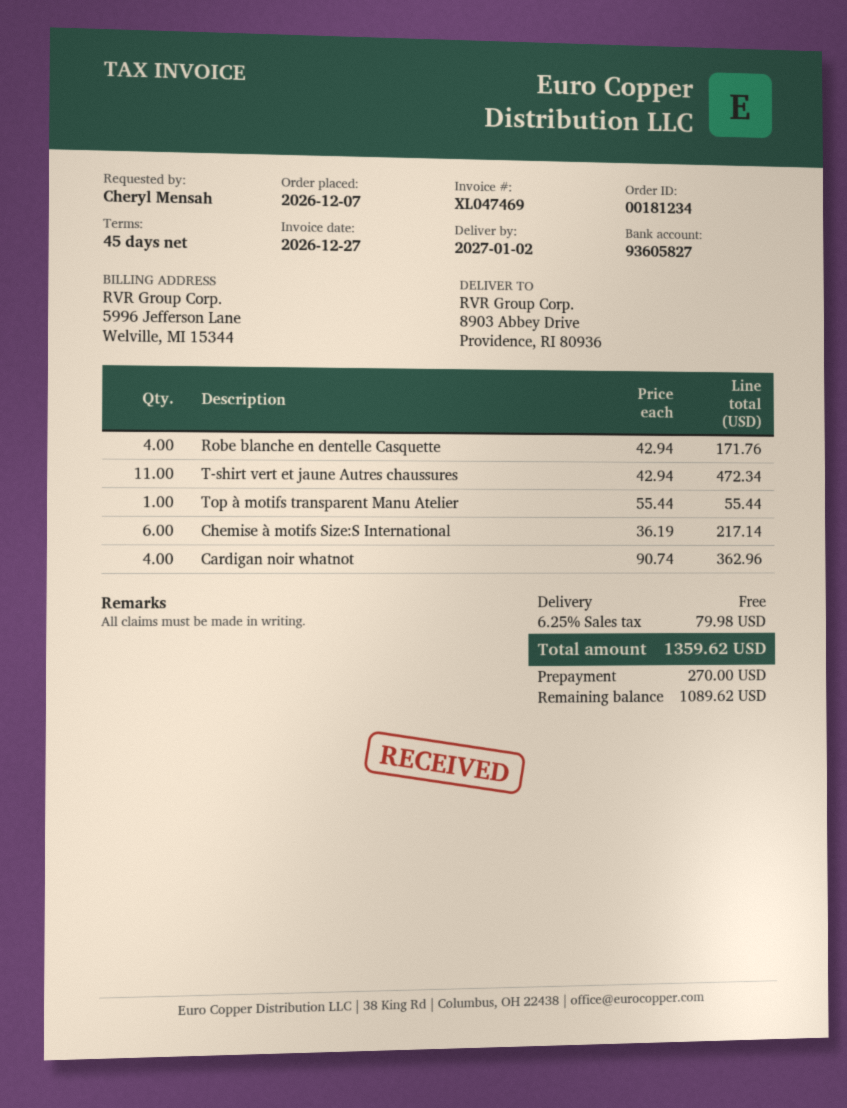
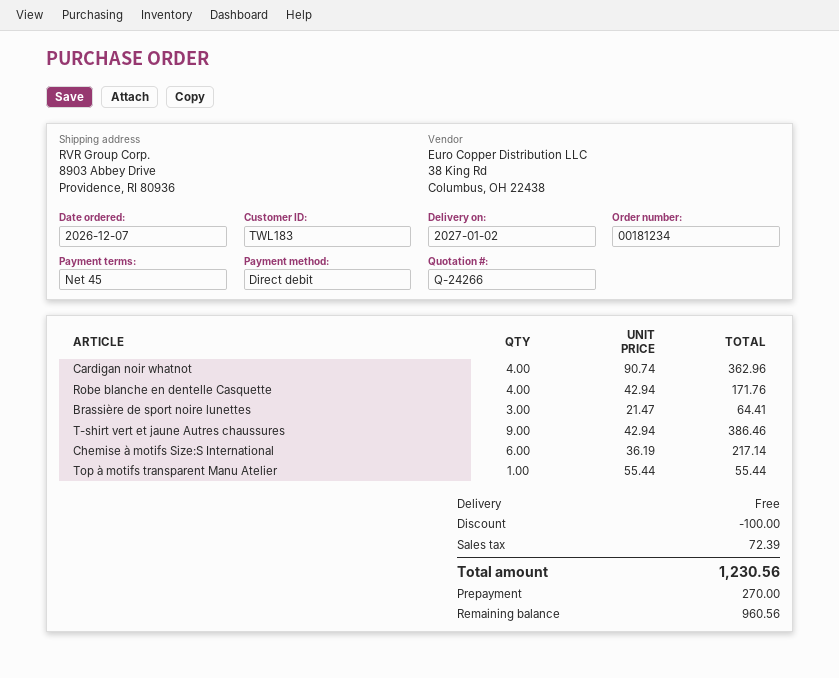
T-shirt vert et jaune Autres chaussures: 11 x 42.94 = 472.34 -> 9 x 42.94 = 386.46
Brassière de sport noire lunettes: none -> 3 x 21.47 = 64.41
discount: none -> 100.00
tax: 79.98 -> 72.39
total: 1359.62 -> 1230.56
balance: 1089.62 -> 960.56

